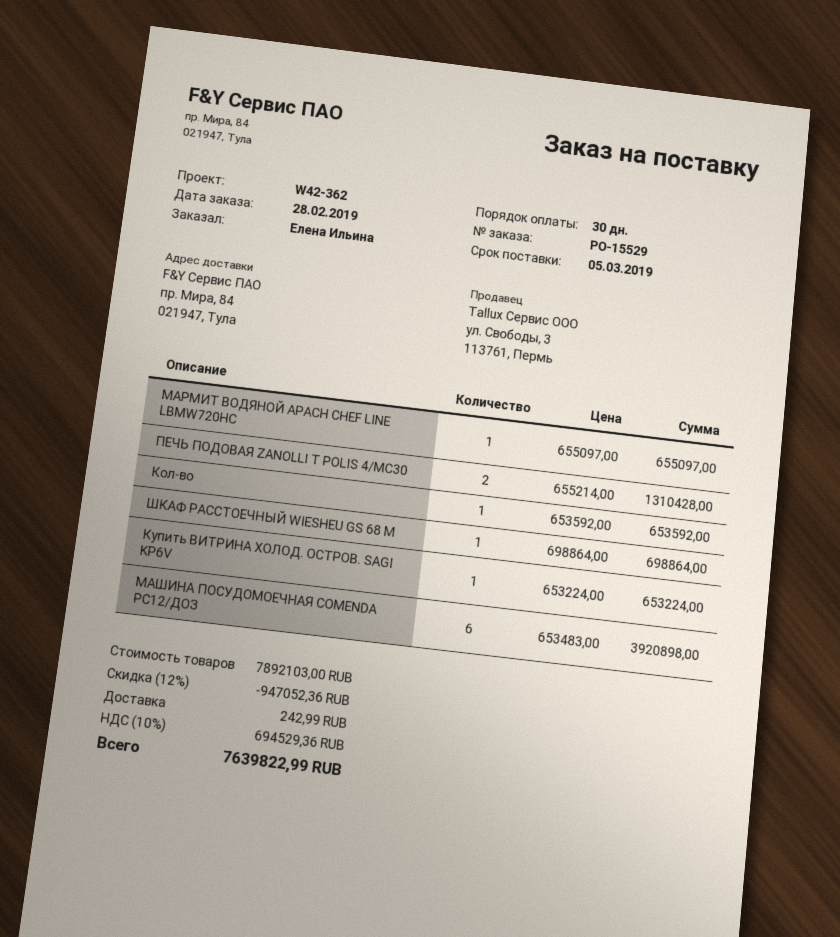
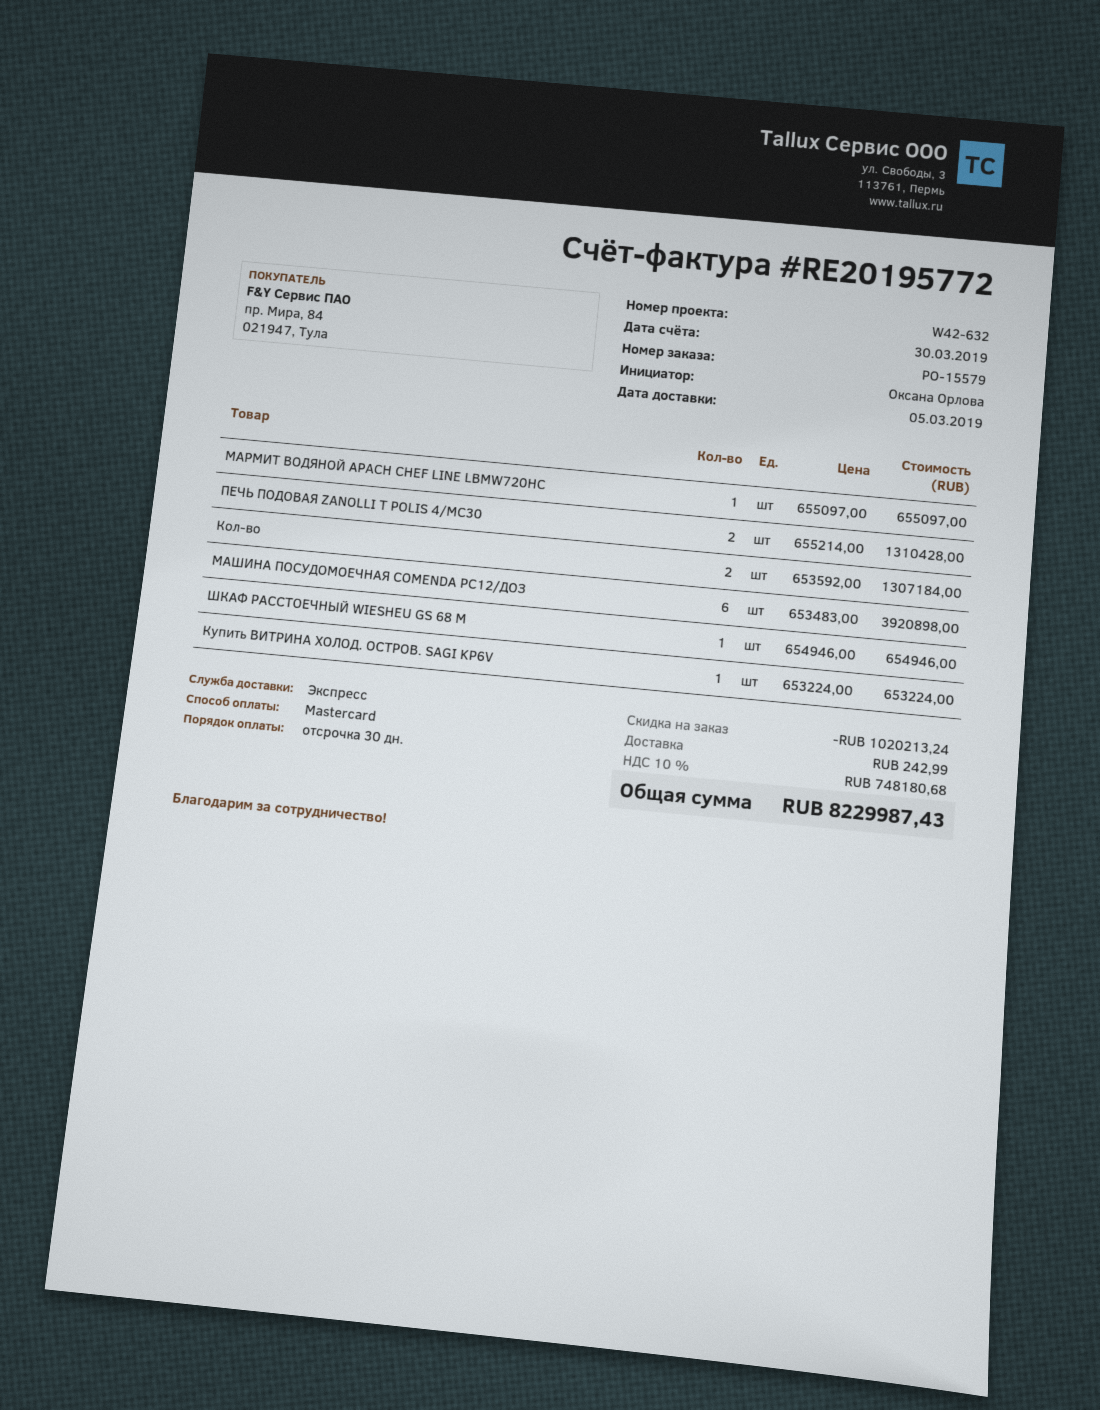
order number: PO-15529 -> PO-15579
reference: W42-362 -> W42-632
ordered by: Елена Ильина -> Оксана Орлова
Кол-во: 1 x 653592.00 = 653592.00 -> 2 x 653592.00 = 1307184.00
ШКАФ РАССТОЕЧНЫЙ WIESHEU GS 68 M: 1 x 698864.00 = 698864.00 -> 1 x 654946.00 = 654946.00
discount: 947052.36 -> 1020213.24
tax: 10% = 694529.36 -> 10% = 748180.68
total: 7639822.99 -> 8229987.43

